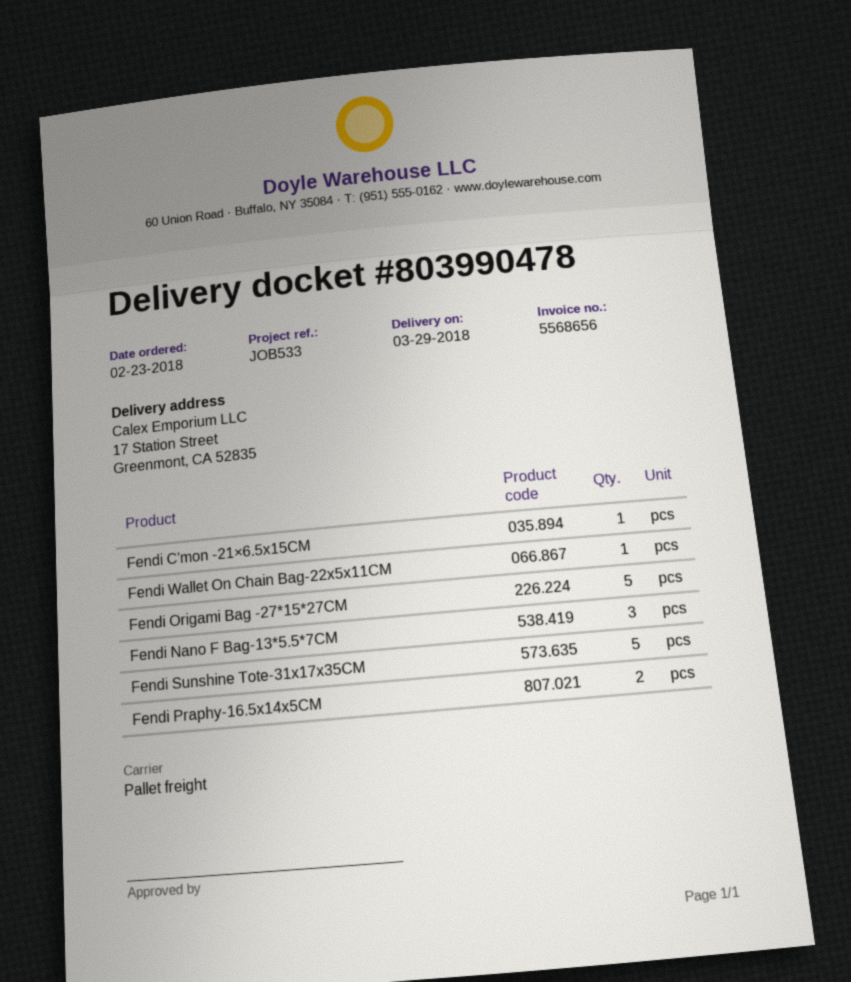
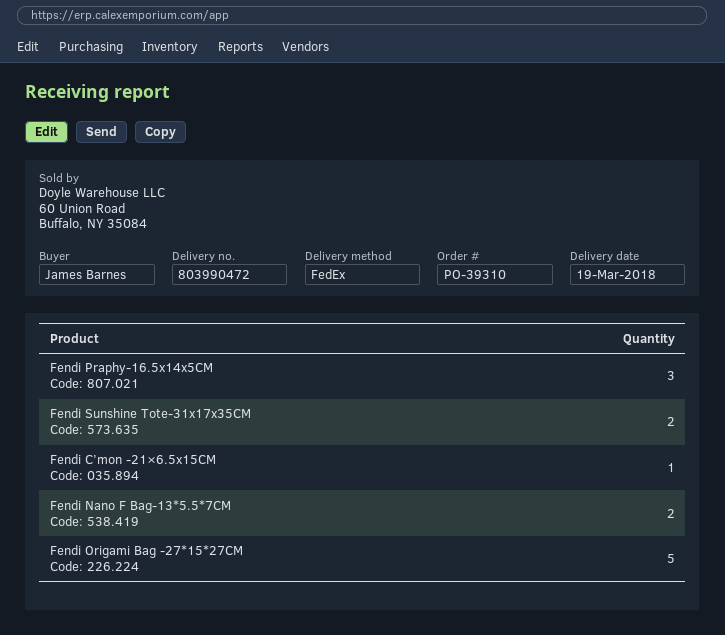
delivery note number: 803990478 -> 803990472
delivery date: 2018-03-29 -> 2018-03-19
shipping method: pallet freight -> FedEx
Fendi Wallet On Chain Bag-22x5x11CM: 1 -> none
Fendi Nano F Bag-13*5.5*7CM: 3 -> 2
Fendi Sunshine Tote-31x17x35CM: 5 -> 2
Fendi Praphy-16.5x14x5CM: 2 -> 3

